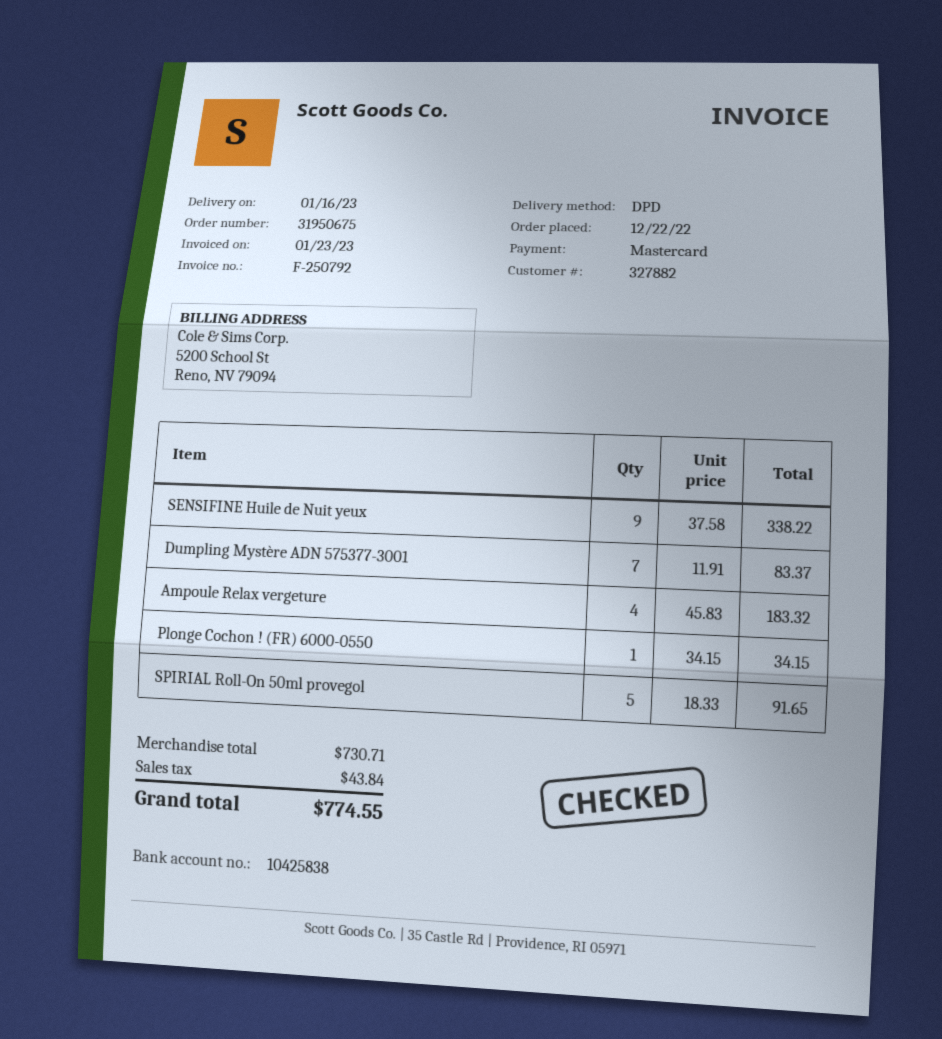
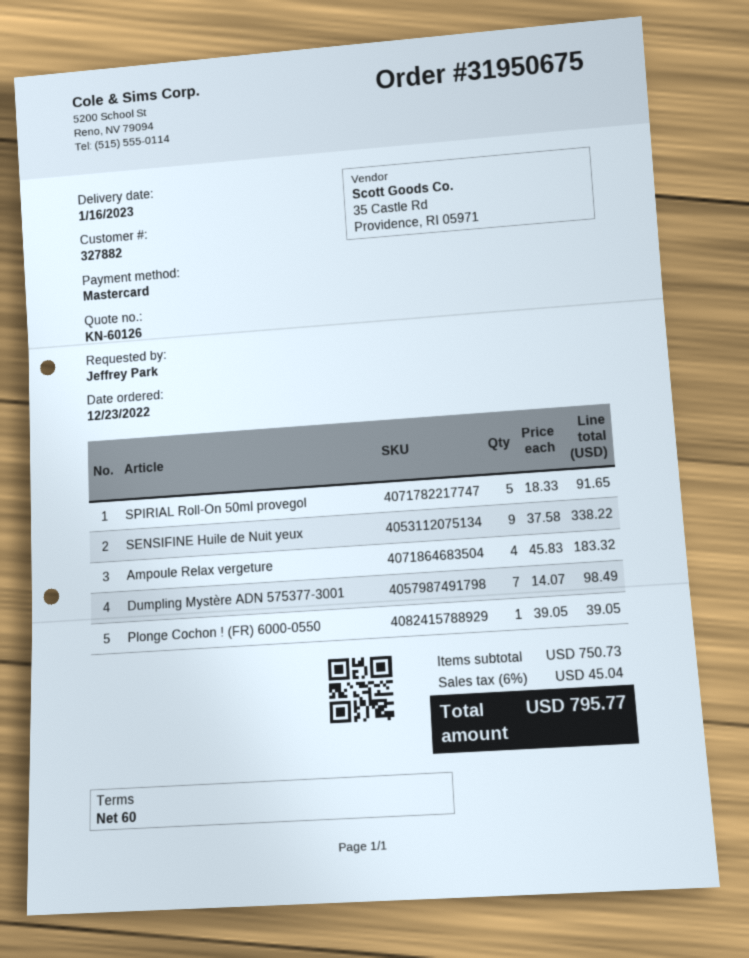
order date: 2022-12-22 -> 2022-12-23
Dumpling Mystère ADN 575377-3001: 7 x 11.91 = 83.37 -> 7 x 14.07 = 98.49
Plonge Cochon ! (FR) 6000-0550: 1 x 34.15 = 34.15 -> 1 x 39.05 = 39.05
subtotal: 730.71 -> 750.73
tax: 43.84 -> 45.04
total: 774.55 -> 795.77

